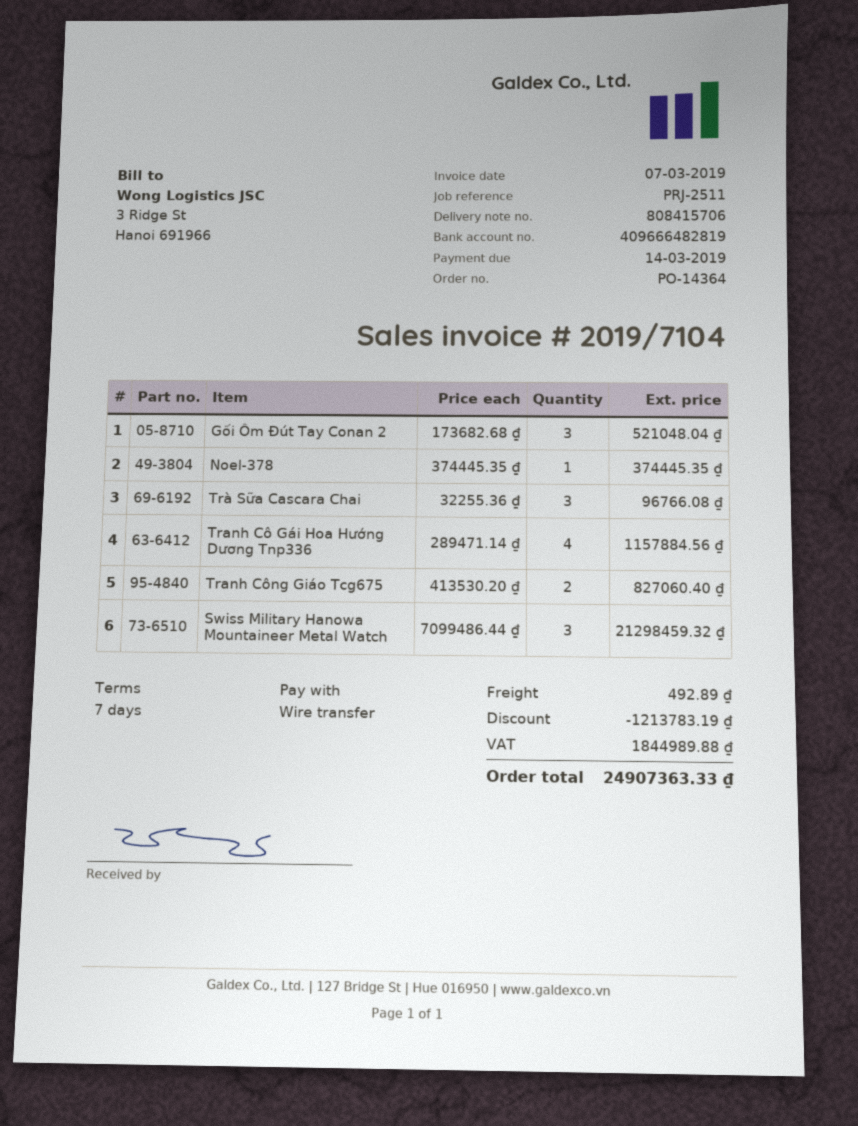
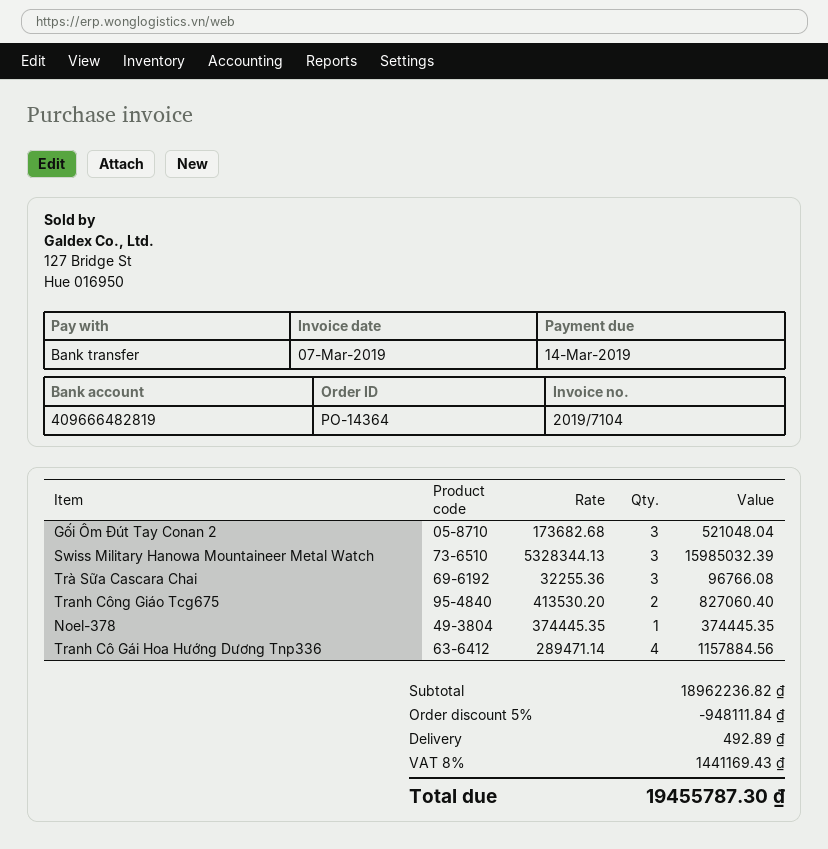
Swiss Military Hanowa Mountaineer Metal Watch: 3 x 7099486.44 = 21298459.32 -> 3 x 5328344.13 = 15985032.39
discount: 1213783.19 -> 948111.84
tax: 1844989.88 -> 1441169.43
total: 24907363.33 -> 19455787.30

